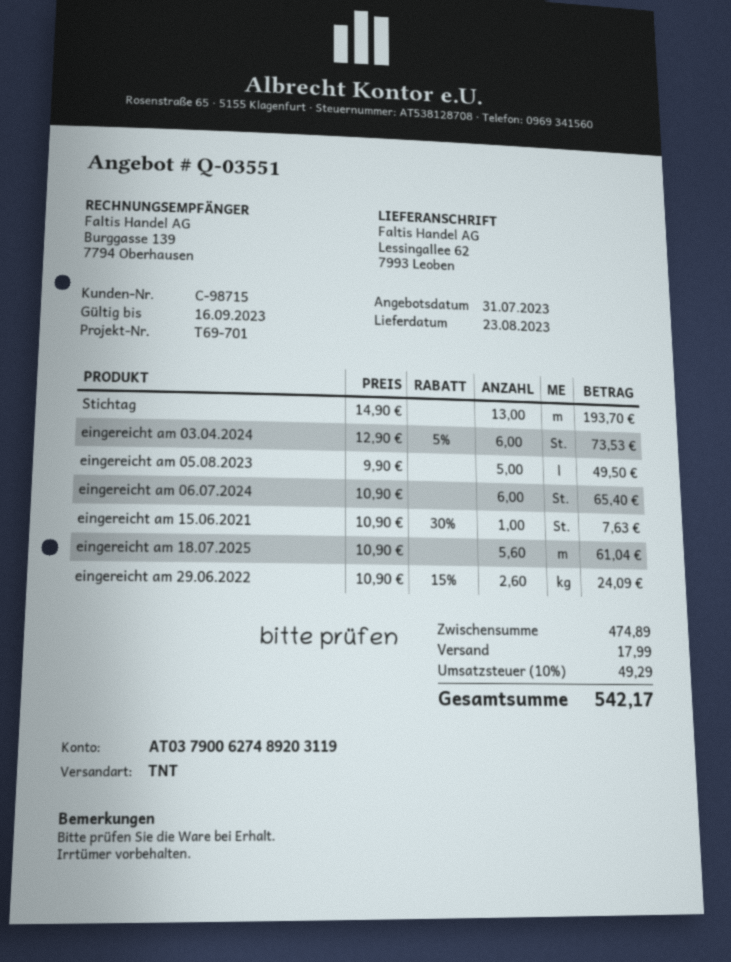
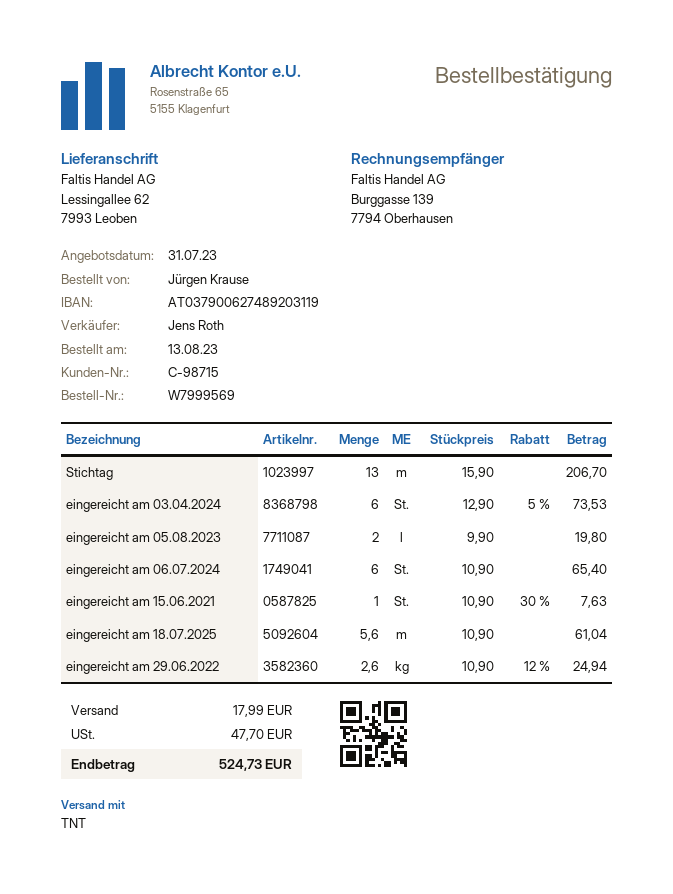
Stichtag: 13 x 14.90 = 193.70 -> 13 x 15.90 = 206.70
eingereicht am 05.08.2023: 5 x 9.90 = 49.50 -> 2 x 9.90 = 19.80
eingereicht am 29.06.2022: 2.6 x 10.90 - 15% = 24.09 -> 2.6 x 10.90 - 12% = 24.94
tax: 49.29 -> 47.70
total: 542.17 -> 524.73

